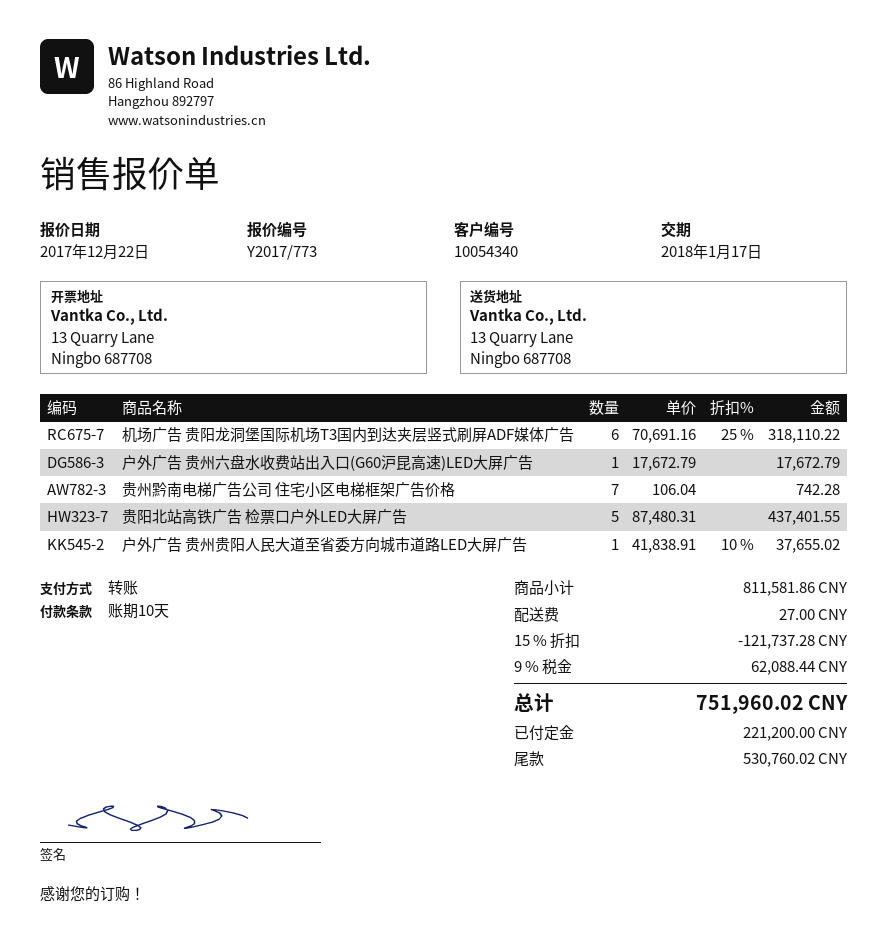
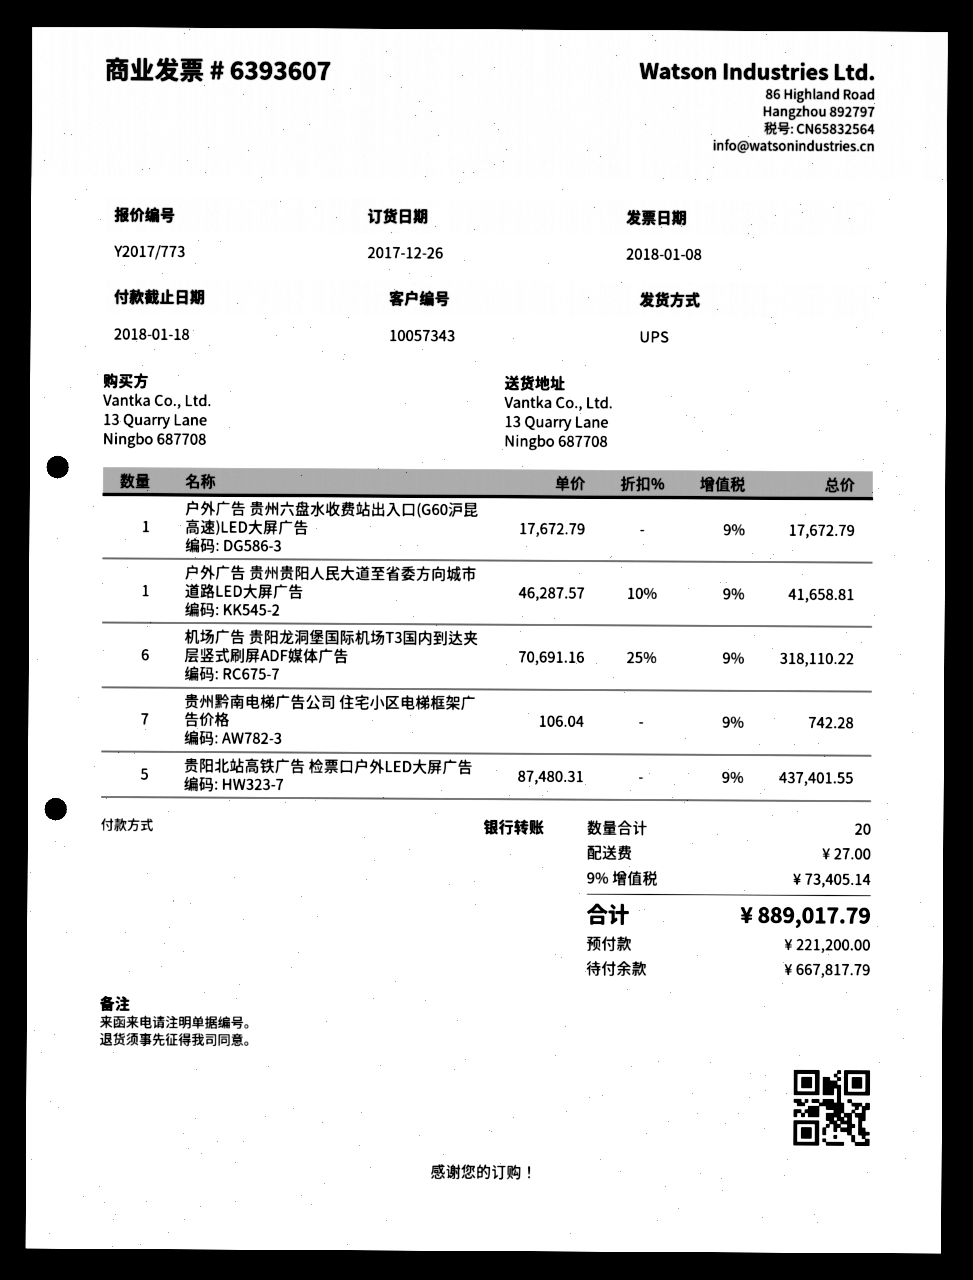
customer number: 10054340 -> 10057343
户外广告 贵州贵阳人民大道至省委方向城市道路LED大屏广告: 1 x 41838.91 - 10% = 37655.02 -> 1 x 46287.57 - 10% = 41658.81
discount: 15% = 121737.28 -> none
tax: 9% = 62088.44 -> 9% = 73405.14
total: 751960.02 -> 889017.79
balance: 530760.02 -> 667817.79

